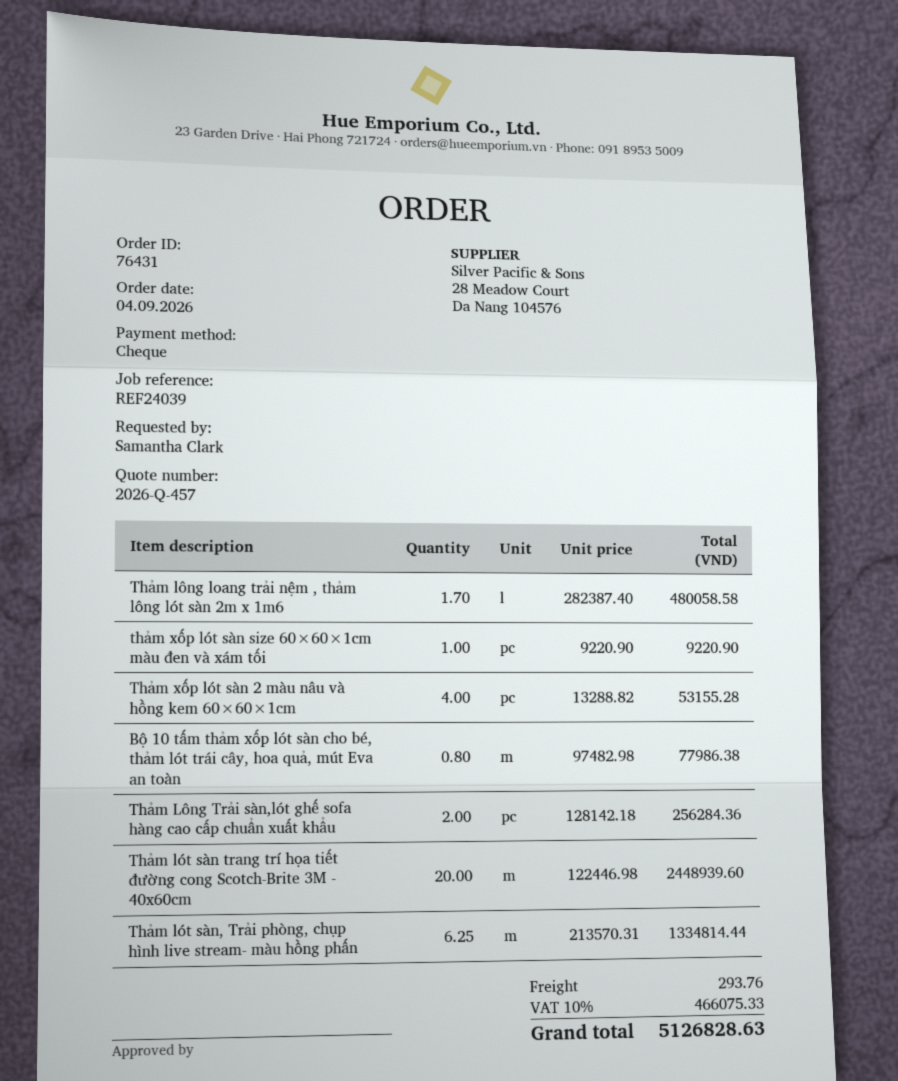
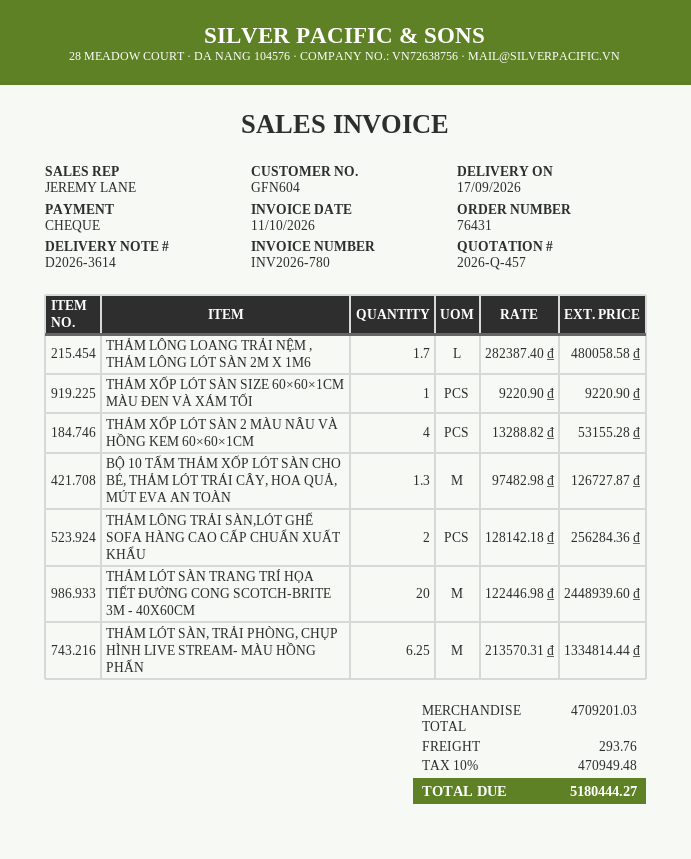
Bộ 10 tấm thảm xốp lót sàn cho bé, thảm lót trái cây, hoa quả, mút Eva an toàn: 0.8 x 97482.98 = 77986.38 -> 1.3 x 97482.98 = 126727.87
tax: 10% = 466075.33 -> 10% = 470949.48
total: 5126828.63 -> 5180444.27

